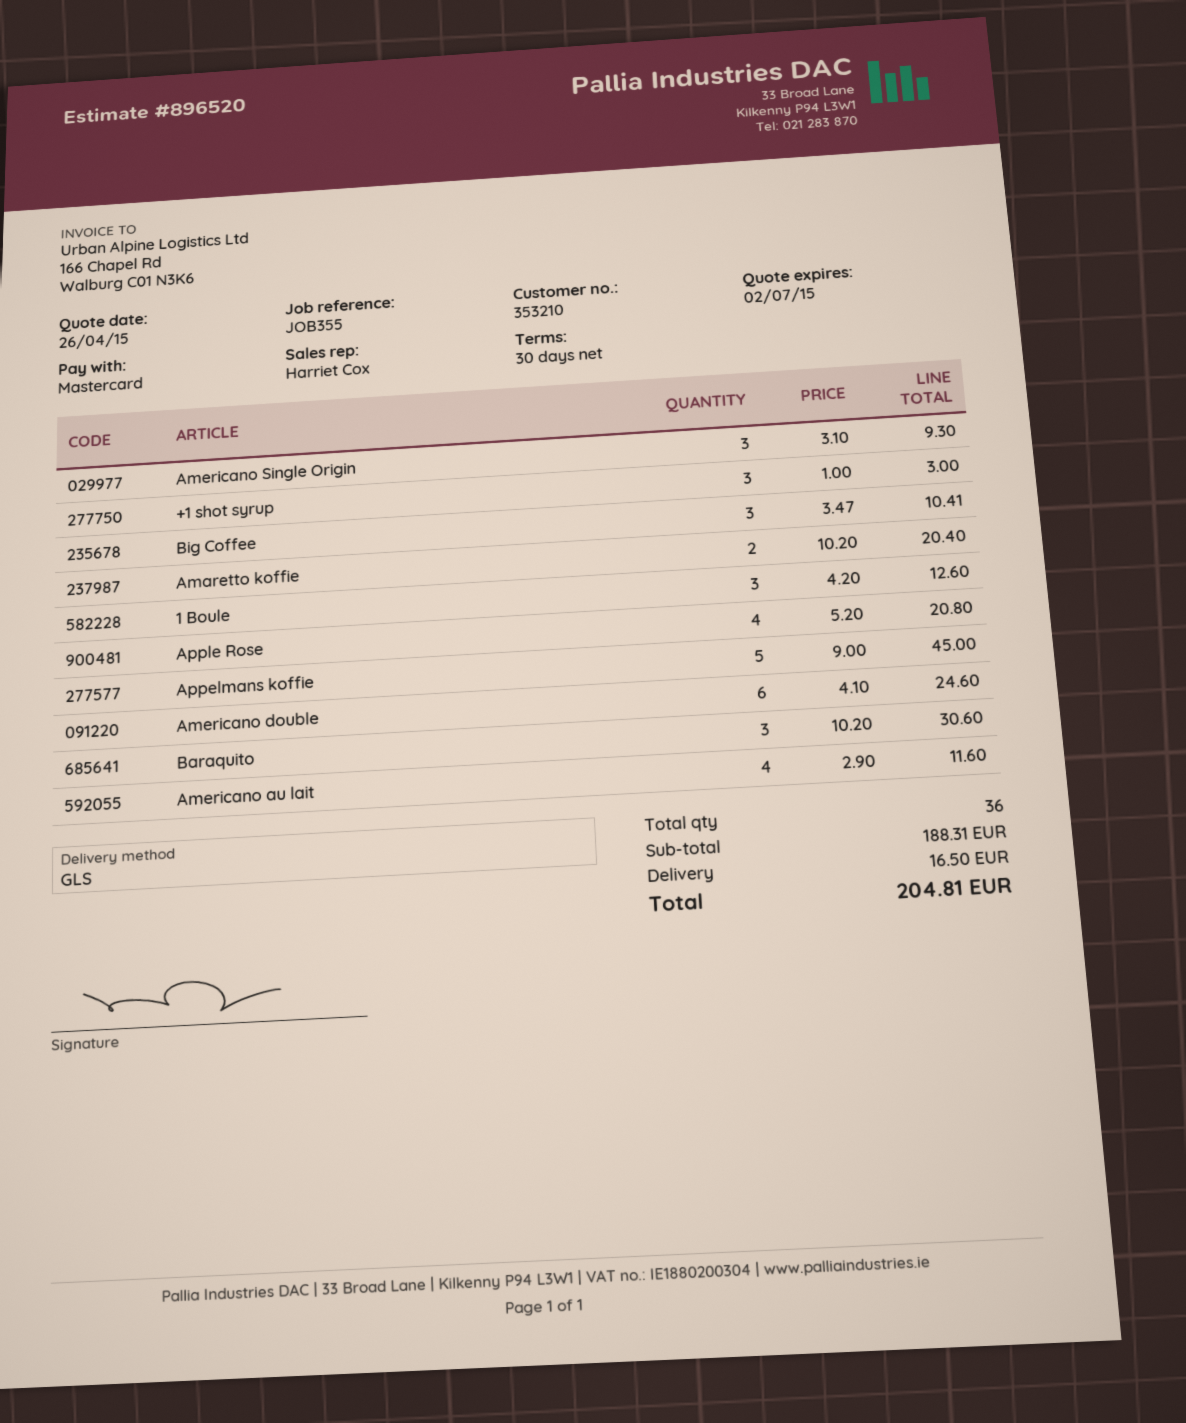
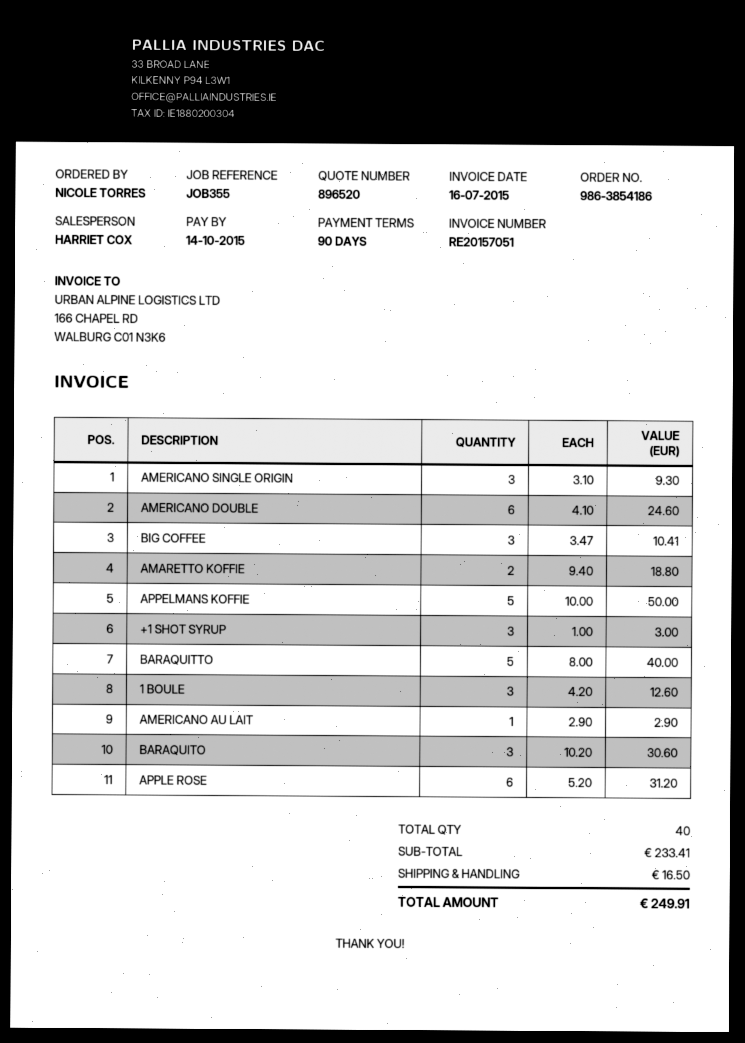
payment terms: 30 days -> 90 days
Amaretto koffie: 2 x 10.20 = 20.40 -> 2 x 9.40 = 18.80
Apple Rose: 4 x 5.20 = 20.80 -> 6 x 5.20 = 31.20
Appelmans koffie: 5 x 9.00 = 45.00 -> 5 x 10.00 = 50.00
Americano au lait: 4 x 2.90 = 11.60 -> 1 x 2.90 = 2.90
BARAQUITTO: none -> 5 x 8.00 = 40.00
total quantity: 36 -> 40
subtotal: 188.31 -> 233.41
total: 204.81 -> 249.91

